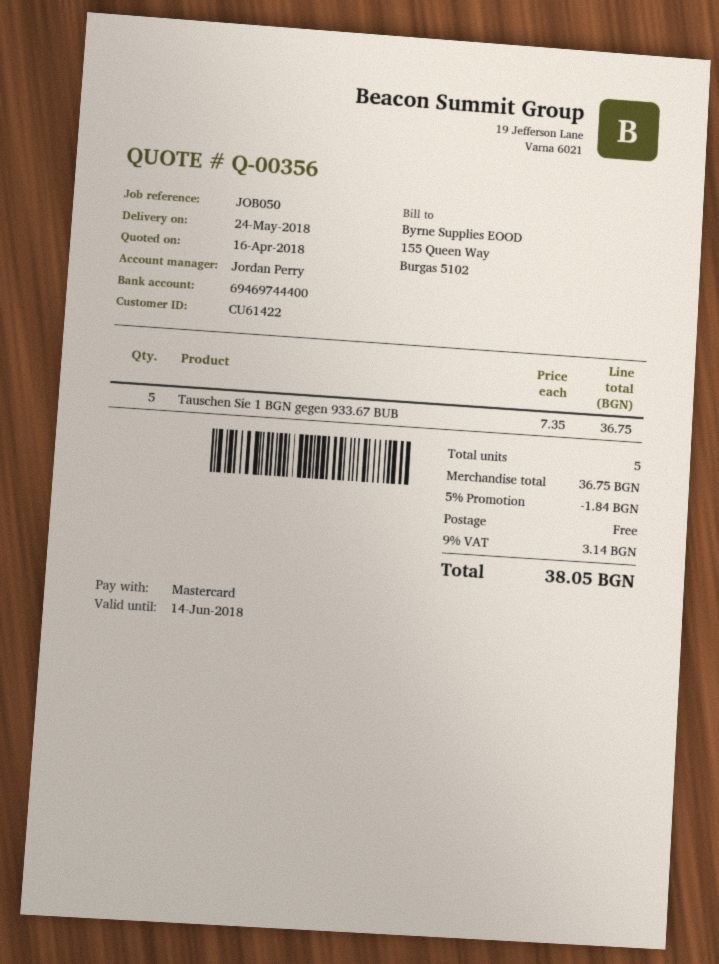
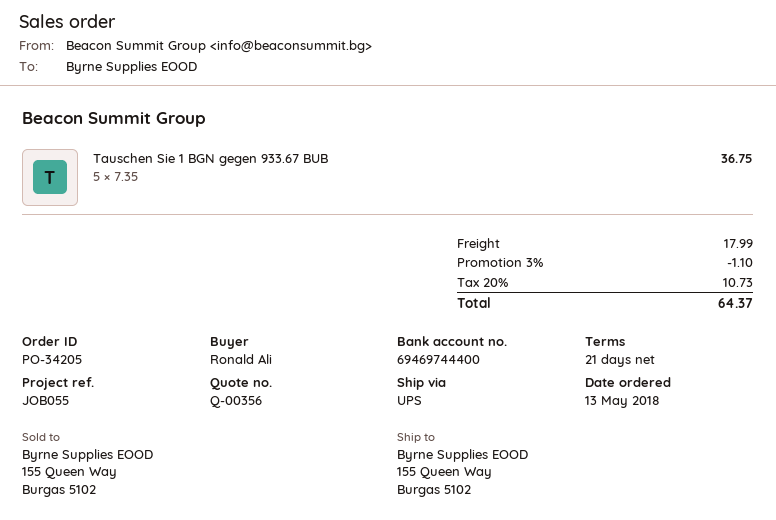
reference: JOB050 -> JOB055
discount: 5% = 1.84 -> 3% = 1.10
shipping: 0.00 -> 17.99
tax: 9% = 3.14 -> 20% = 10.73
total: 38.05 -> 64.37

